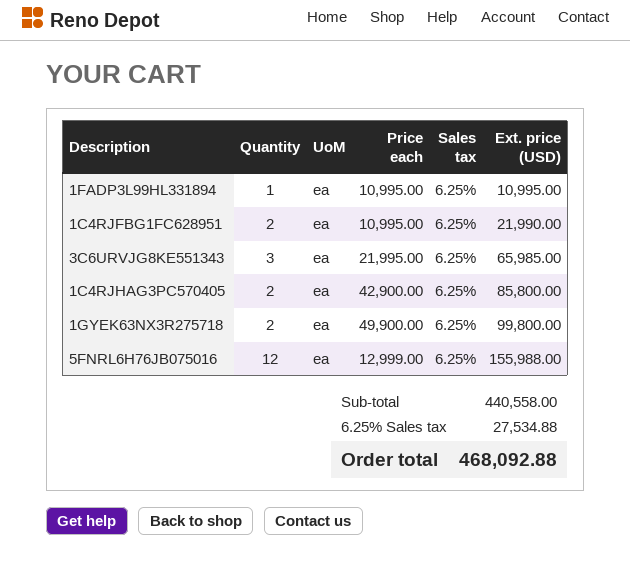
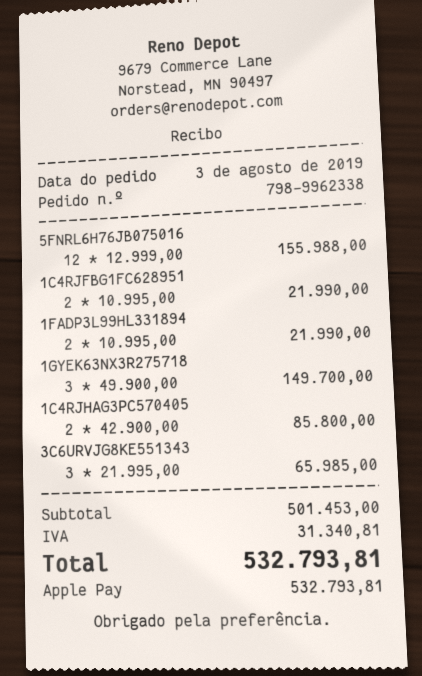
1FADP3L99HL331894: 1 x 10995.00 = 10995.00 -> 2 x 10995.00 = 21990.00
1GYEK63NX3R275718: 2 x 49900.00 = 99800.00 -> 3 x 49900.00 = 149700.00
subtotal: 440558.00 -> 501453.00
tax: 27534.88 -> 31340.81
total: 468092.88 -> 532793.81

